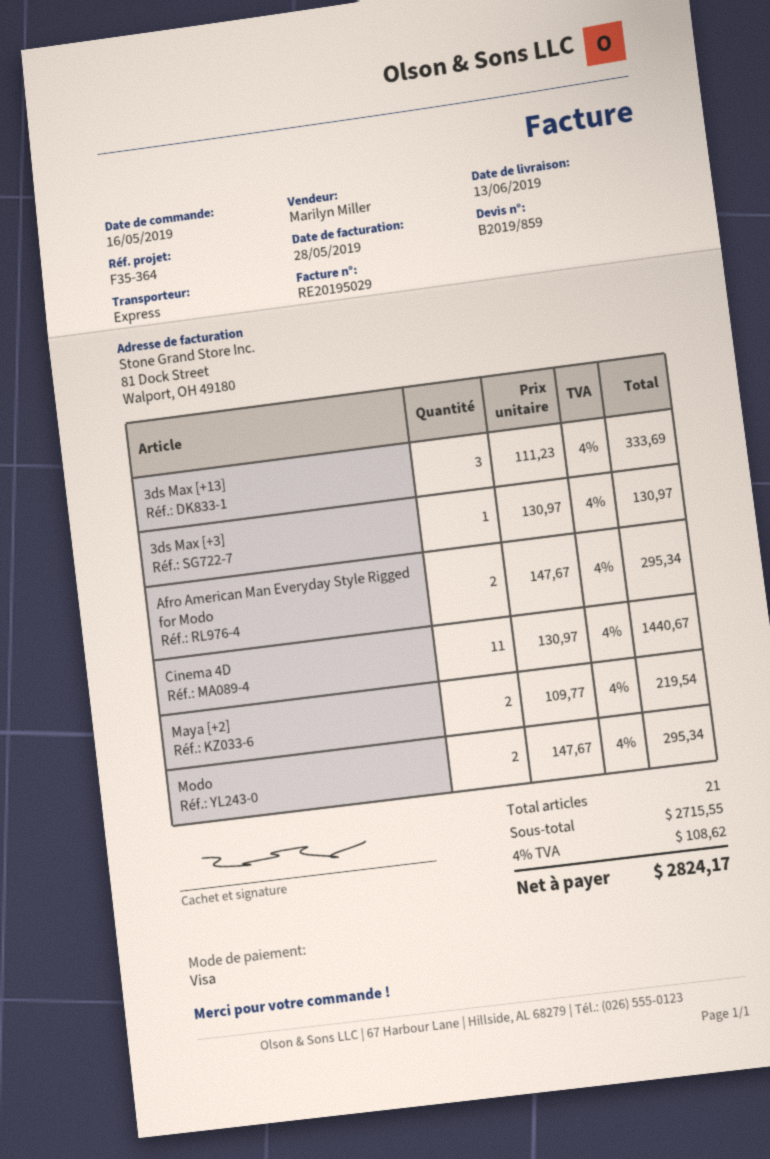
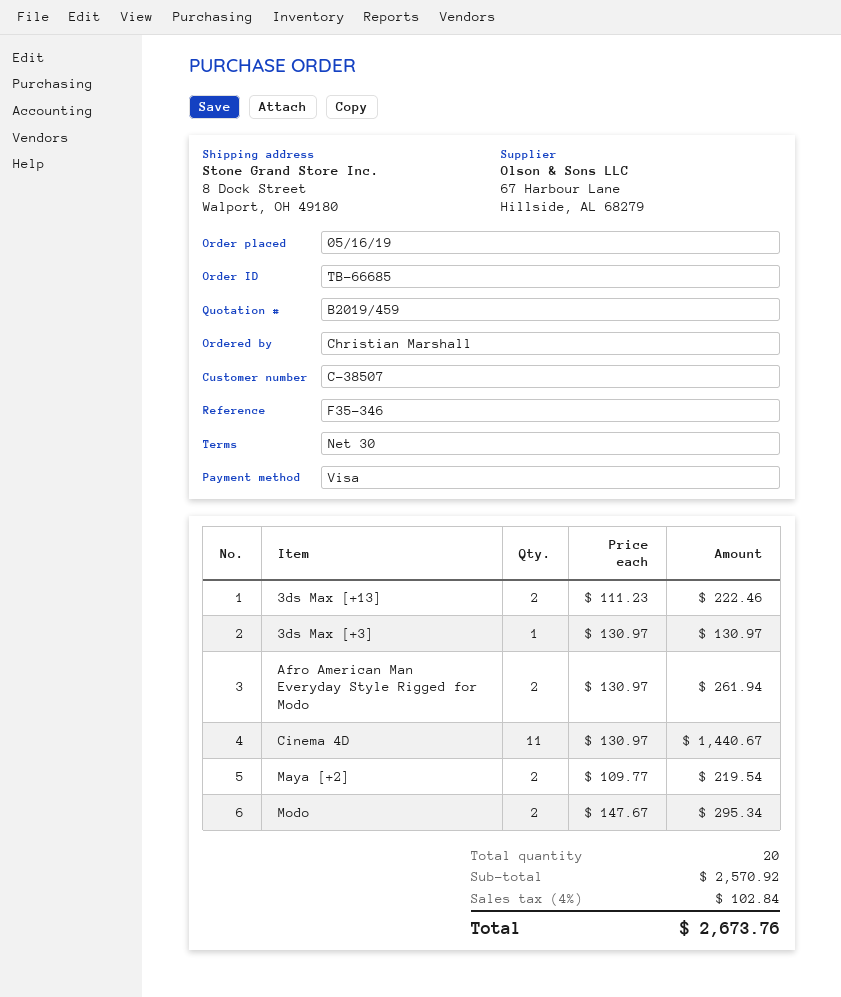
quote number: B2019/859 -> B2019/459
reference: F35-364 -> F35-346
3ds Max [+13]: 3 x 111.23 = 333.69 -> 2 x 111.23 = 222.46
Afro American Man Everyday Style Rigged for Modo: 2 x 147.67 = 295.34 -> 2 x 130.97 = 261.94
total quantity: 21 -> 20
subtotal: 2715.55 -> 2570.92
tax: 4% = 108.62 -> 4% = 102.84
total: 2824.17 -> 2673.76

